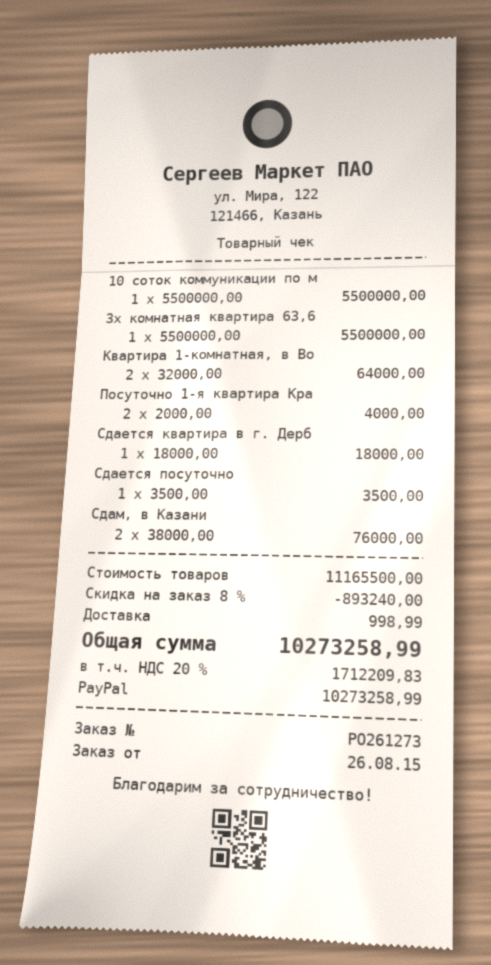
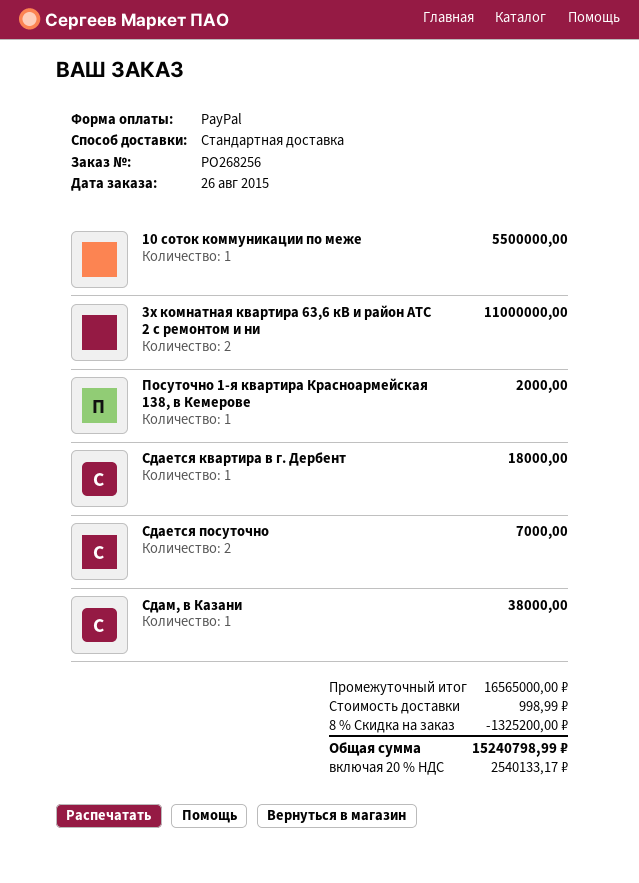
order number: PO261273 -> PO268256
3х комнатная квартира 63,6: 1 for 5500000.00 -> 2 for 11000000.00
Квартира 1-комнатная, в Во: 2 for 64000.00 -> none
Посуточно 1-я квартира Кра: 2 for 4000.00 -> 1 for 2000.00
Сдается посуточно: 1 for 3500.00 -> 2 for 7000.00
Сдам, в Казани: 2 for 76000.00 -> 1 for 38000.00
subtotal: 11165500.00 -> 16565000.00
discount: 8% = 893240.00 -> 8% = 1325200.00
tax: 20% = 1712209.83 -> 20% = 2540133.17
total: 10273258.99 -> 15240798.99

